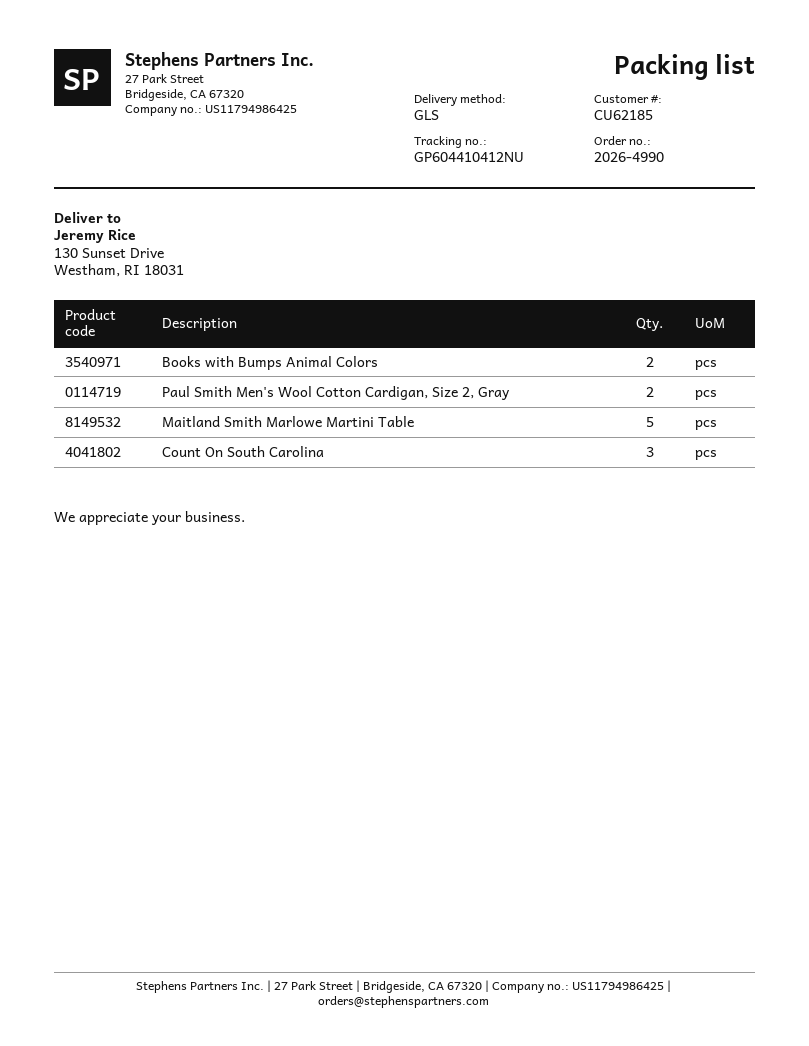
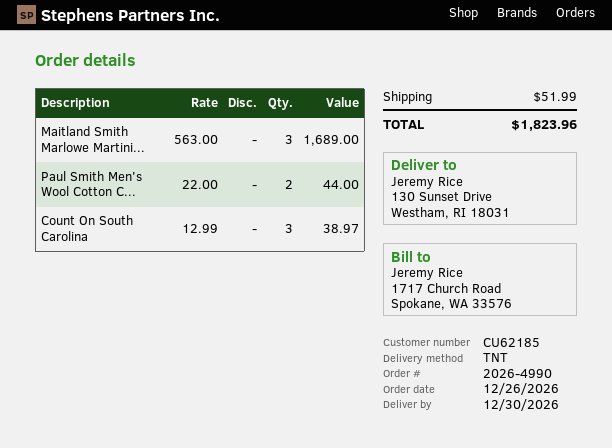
shipping method: GLS -> TNT
Books with Bumps Animal Colors: 2 -> none
Maitland Smith Marlowe Martini Table: 5 -> 3

